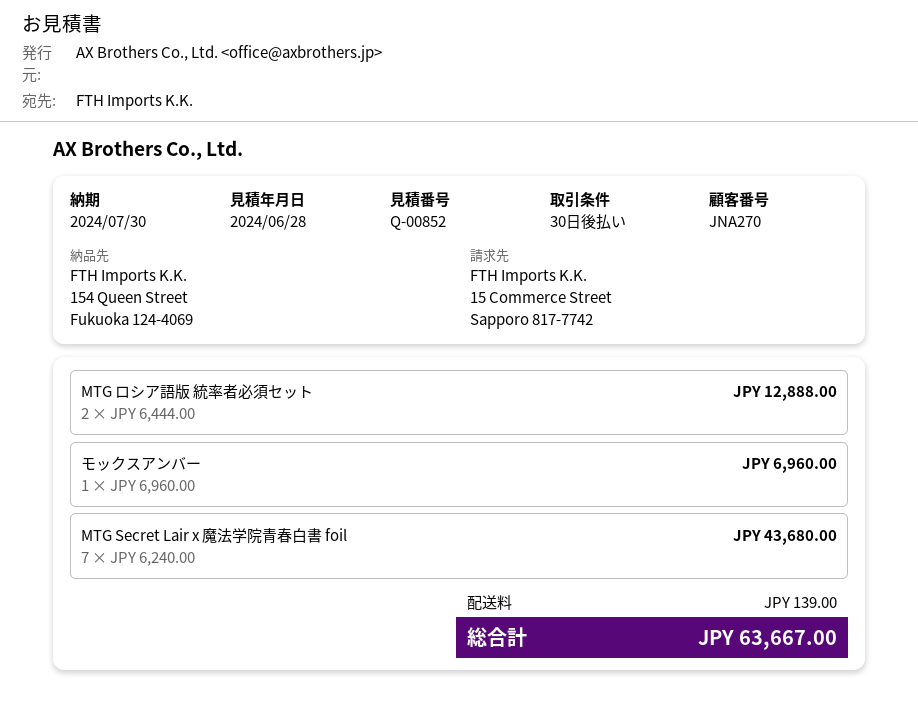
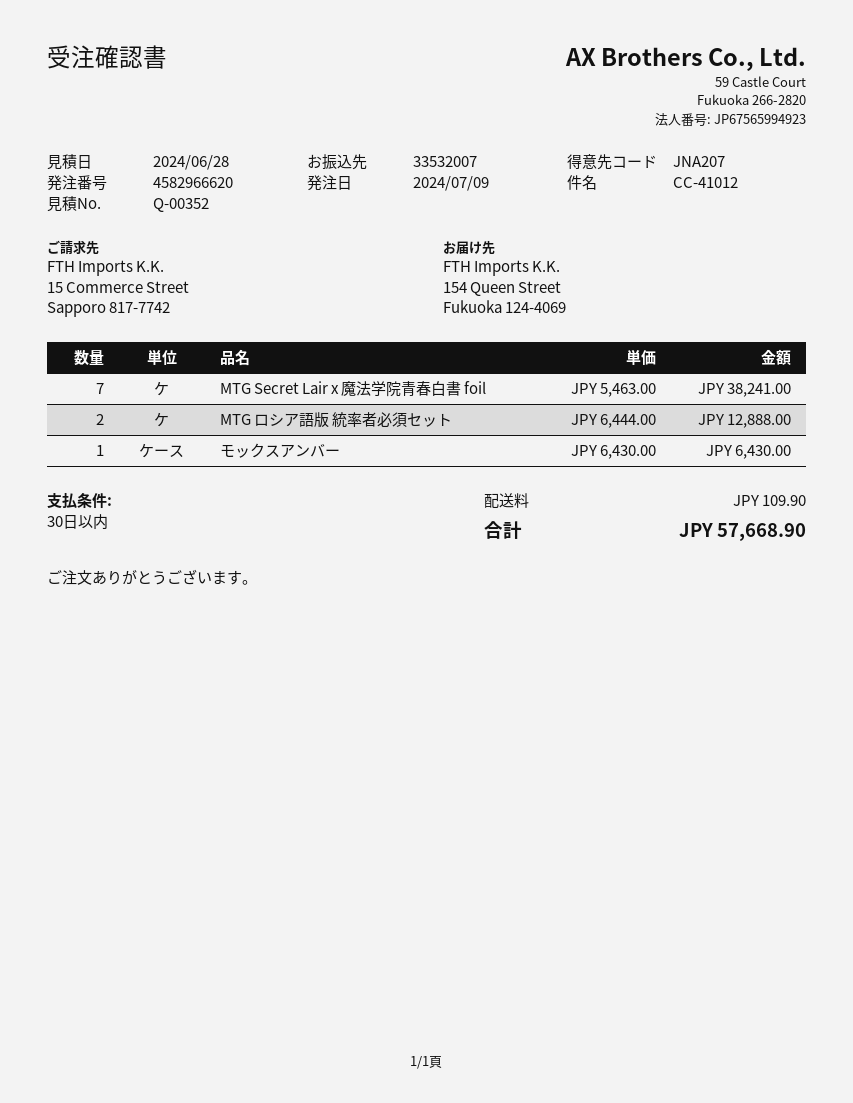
quote number: Q-00852 -> Q-00352
customer number: JNA270 -> JNA207
モックスアンバー: 1 x 6960.00 = 6960.00 -> 1 x 6430.00 = 6430.00
MTG Secret Lair x 魔法学院青春白書 foil: 7 x 6240.00 = 43680.00 -> 7 x 5463.00 = 38241.00
shipping: 139.00 -> 109.90
total: 63667.00 -> 57668.90

